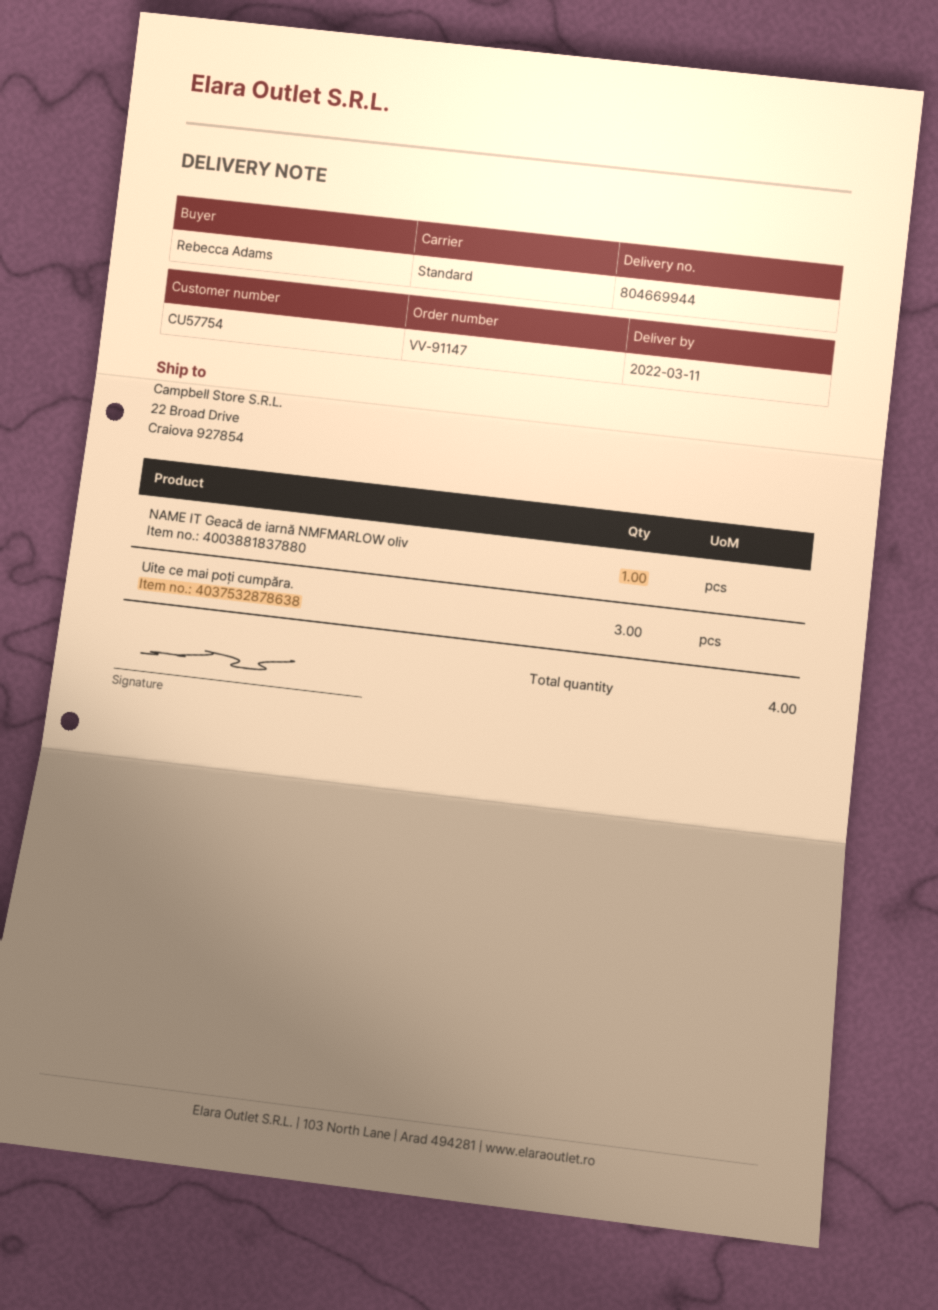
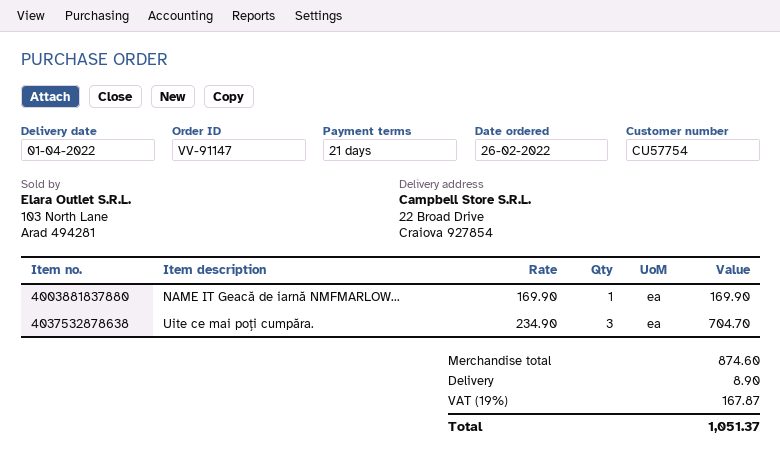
delivery date: 2022-03-11 -> 2022-04-01

